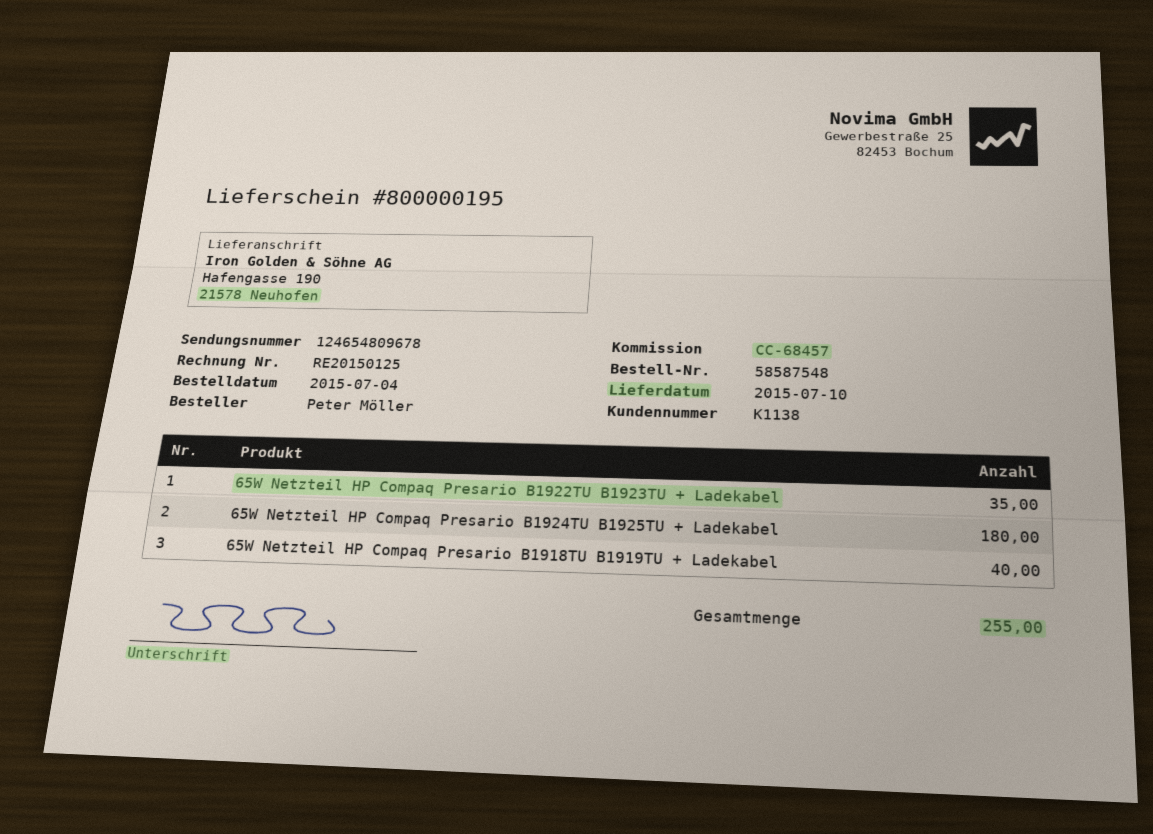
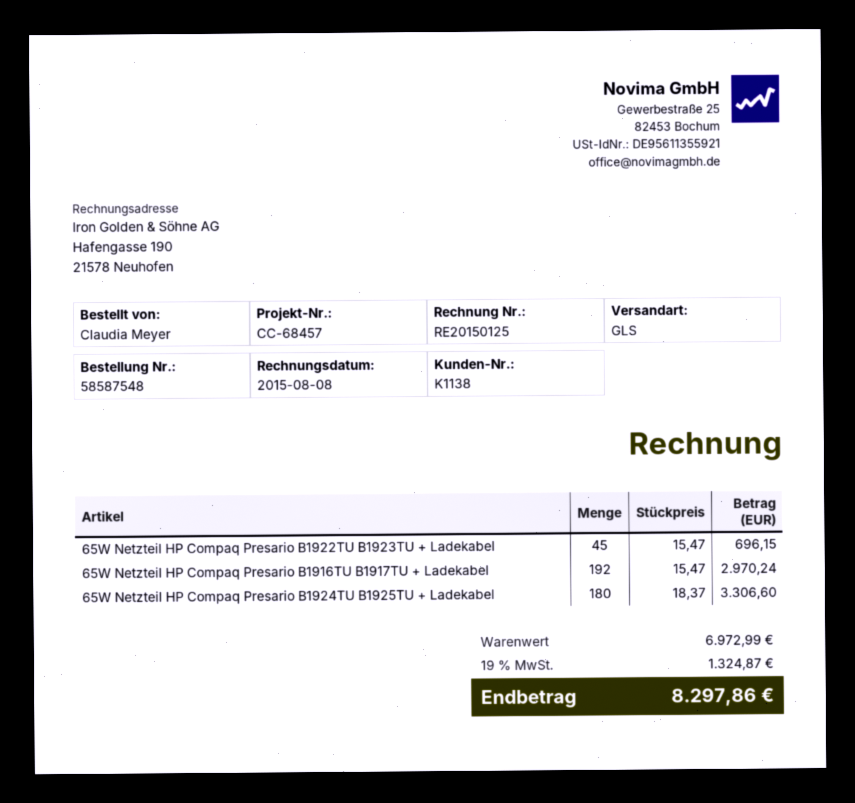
ordered by: Peter Möller -> Claudia Meyer
65W Netzteil HP Compaq Presario B1922TU B1923TU + Ladekabel: 35 -> 45
65W Netzteil HP Compaq Presario B1918TU B1919TU + Ladekabel: 40 -> none
65W Netzteil HP Compaq Presario B1916TU B1917TU + Ladekabel: none -> 192

